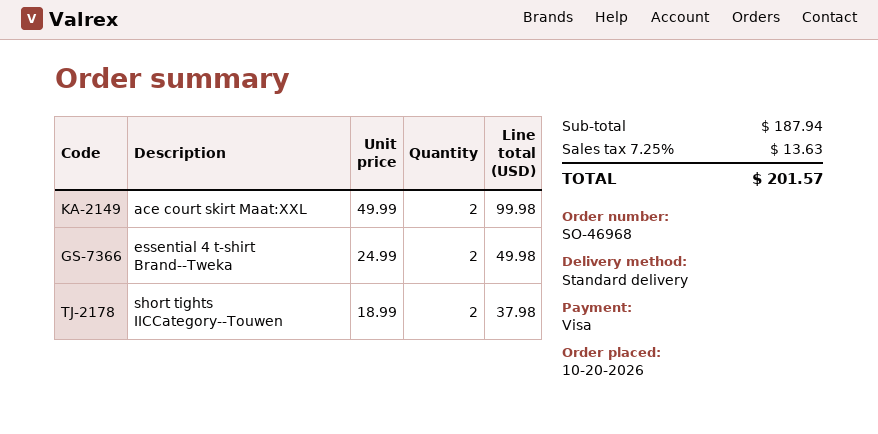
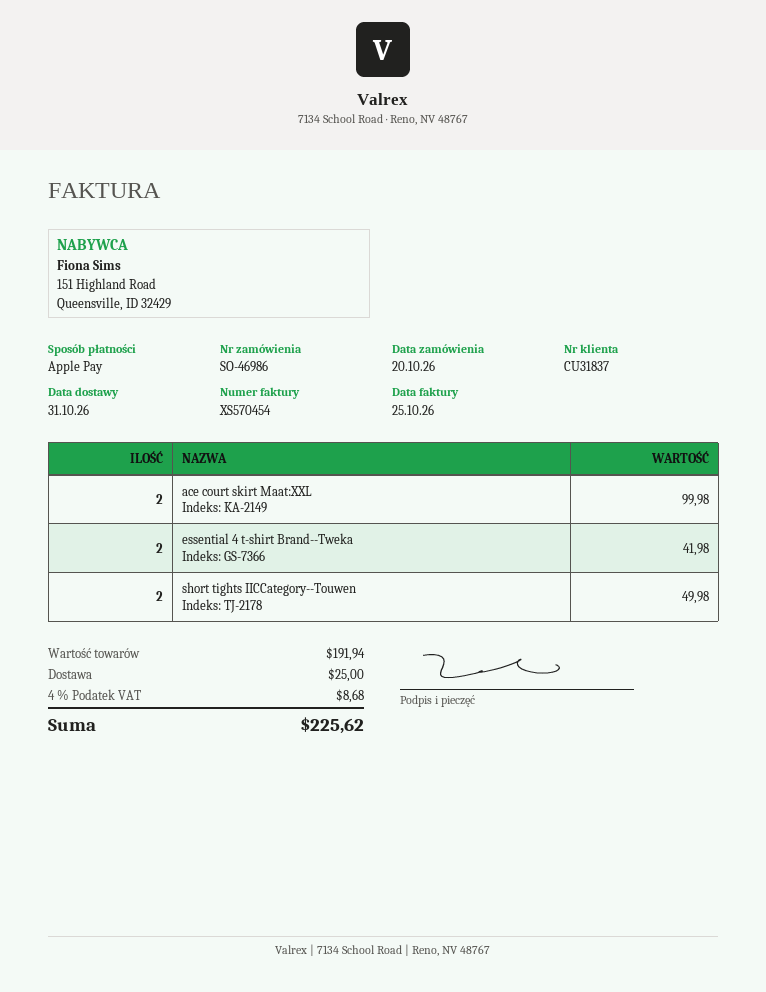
order number: SO-46968 -> SO-46986
payment method: Visa -> Apple Pay
essential 4 t-shirt Brand--Tweka: 2 for 49.98 -> 2 for 41.98
short tights IICCategory--Touwen: 2 for 37.98 -> 2 for 49.98
subtotal: 187.94 -> 191.94
shipping: none -> 25.00
tax: 7.25% = 13.63 -> 4% = 8.68
total: 201.57 -> 225.62

